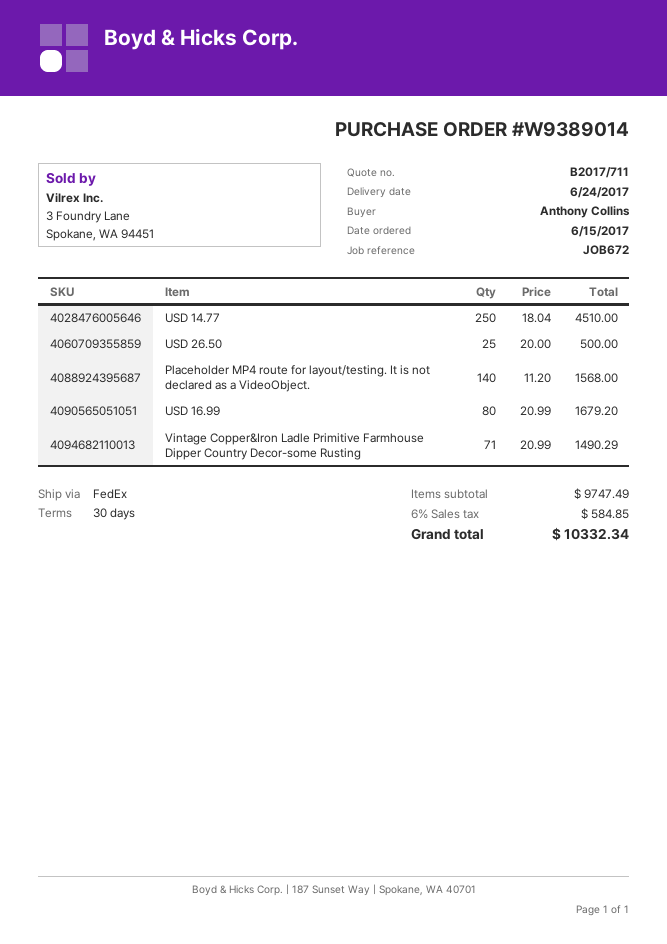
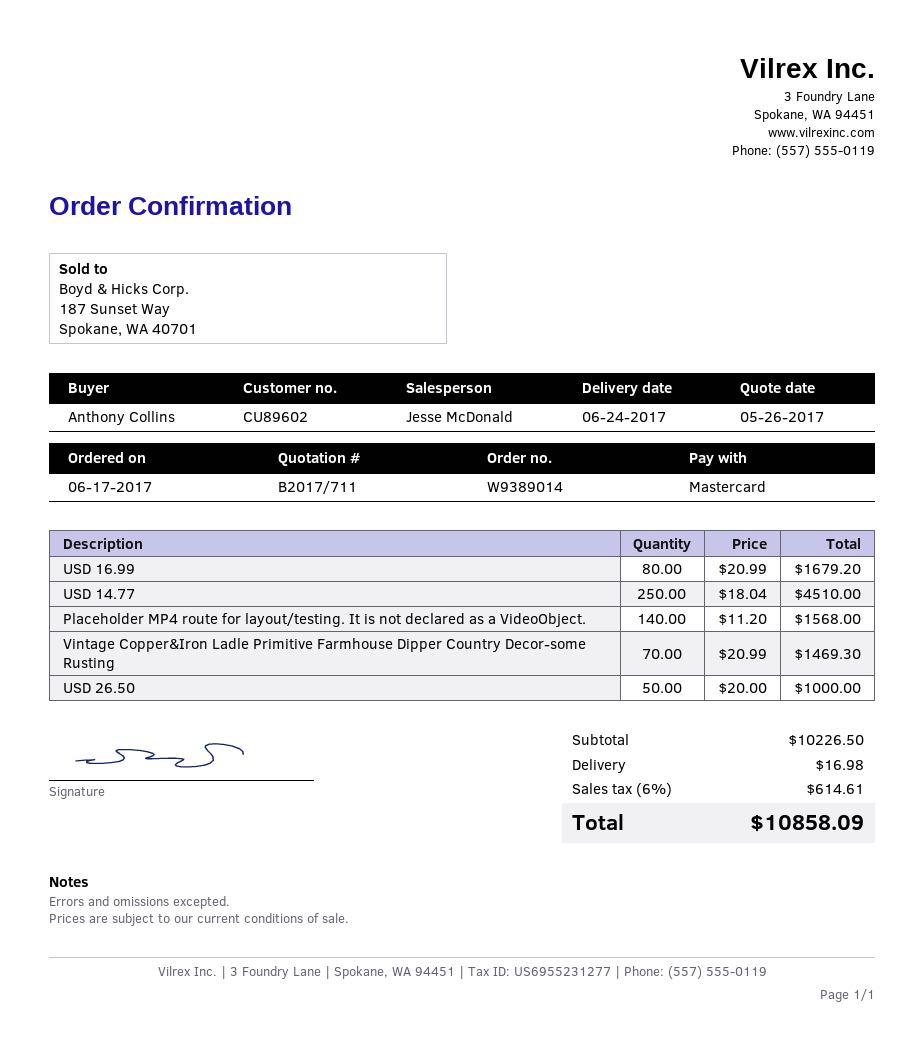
order date: 2017-06-15 -> 2017-06-17
USD 26.50: 25 x 20.00 = 500.00 -> 50 x 20.00 = 1000.00
Vintage Copper&Iron Ladle Primitive Farmhouse Dipper Country Decor-some Rusting: 71 x 20.99 = 1490.29 -> 70 x 20.99 = 1469.30
subtotal: 9747.49 -> 10226.50
shipping: none -> 16.98
tax: 6% = 584.85 -> 6% = 614.61
total: 10332.34 -> 10858.09

